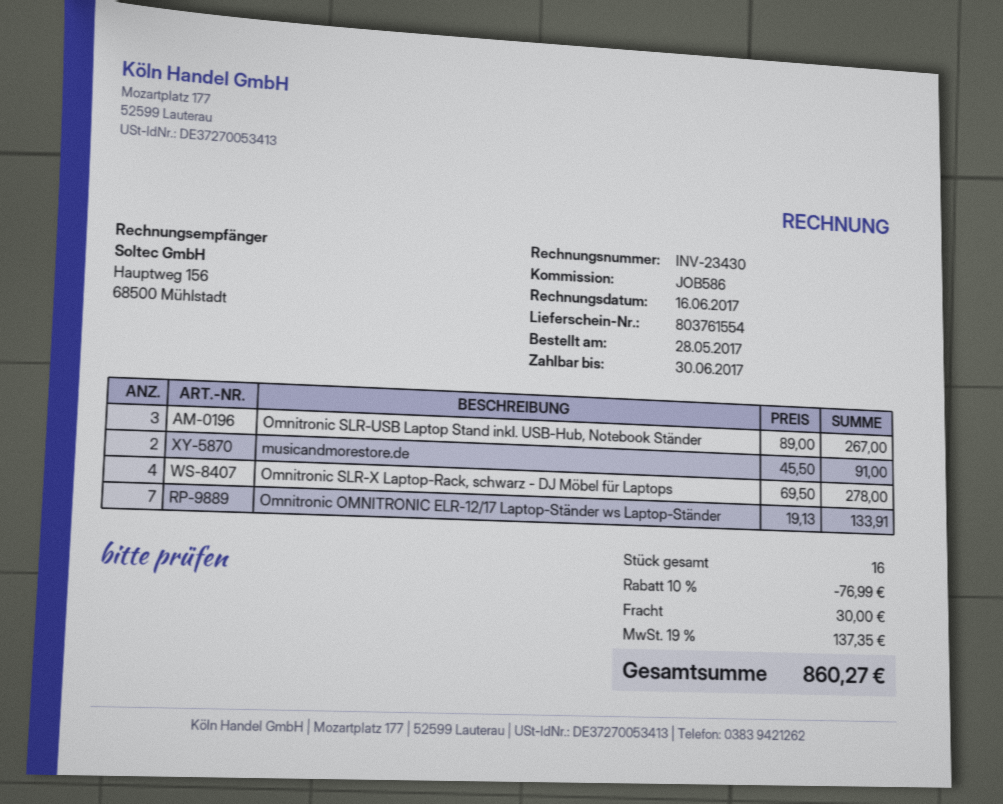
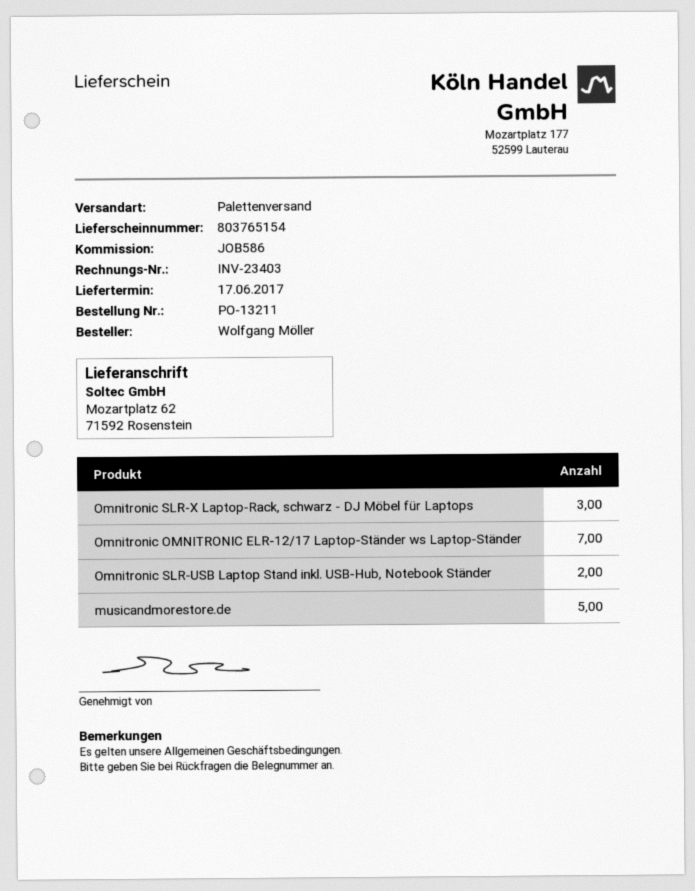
delivery note number: 803761554 -> 803765154
invoice number: INV-23430 -> INV-23403
Omnitronic SLR-USB Laptop Stand inkl. USB-Hub, Notebook Ständer: 3 -> 2
musicandmorestore.de: 2 -> 5
Omnitronic SLR-X Laptop-Rack, schwarz - DJ Möbel für Laptops: 4 -> 3

